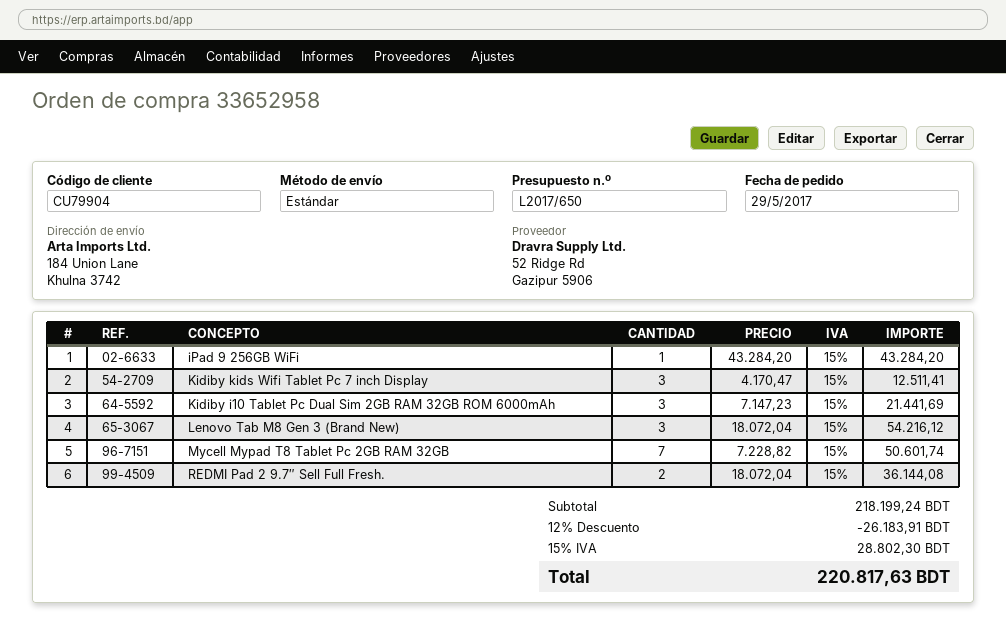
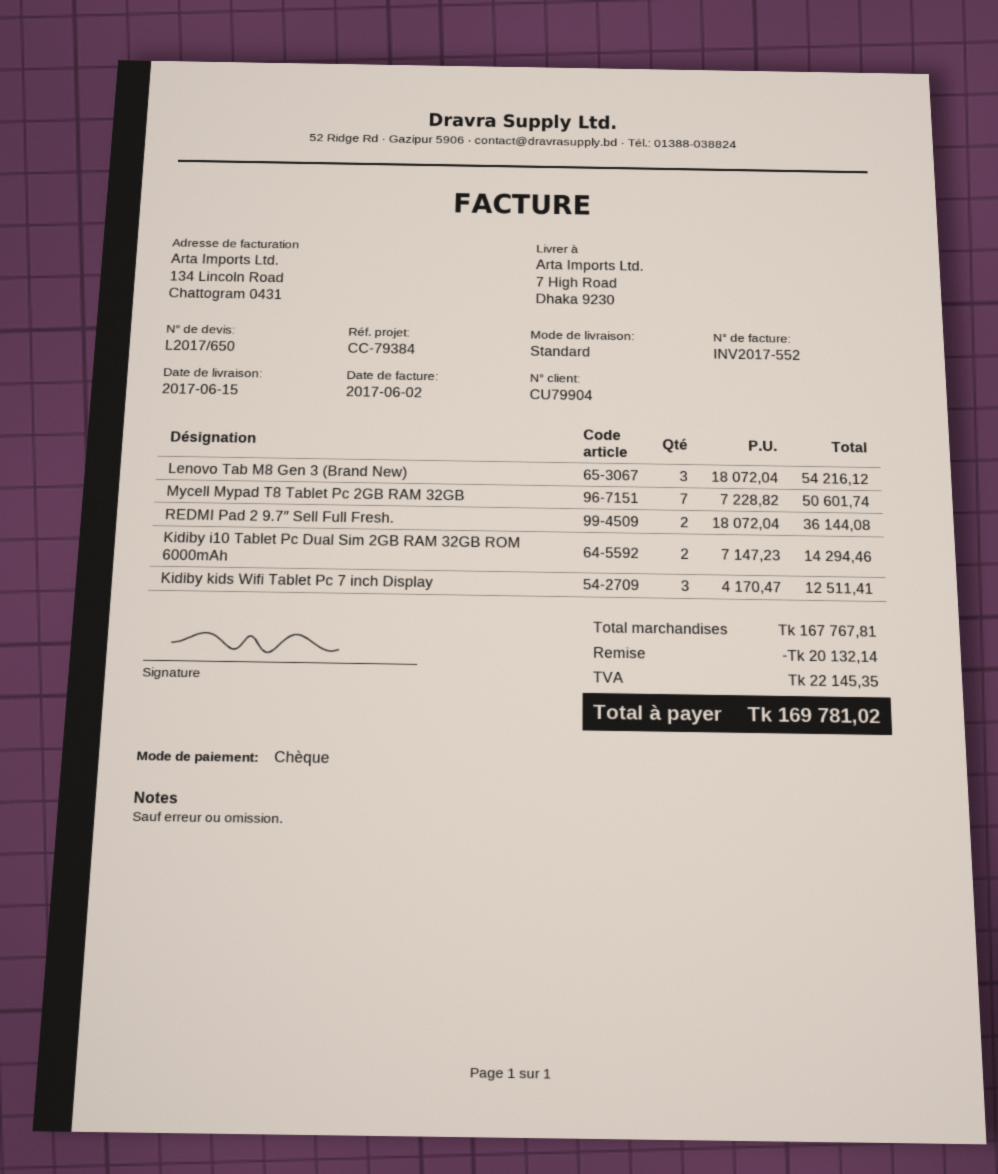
ship to: 184 Union Lane, Khulna 3742 -> 7 High Road, Dhaka 9230
iPad 9 256GB WiFi: 1 x 43284.20 = 43284.20 -> none
Kidiby i10 Tablet Pc Dual Sim 2GB RAM 32GB ROM 6000mAh: 3 x 7147.23 = 21441.69 -> 2 x 7147.23 = 14294.46
subtotal: 218199.24 -> 167767.81
discount: 26183.91 -> 20132.14
tax: 28802.30 -> 22145.35
total: 220817.63 -> 169781.02

